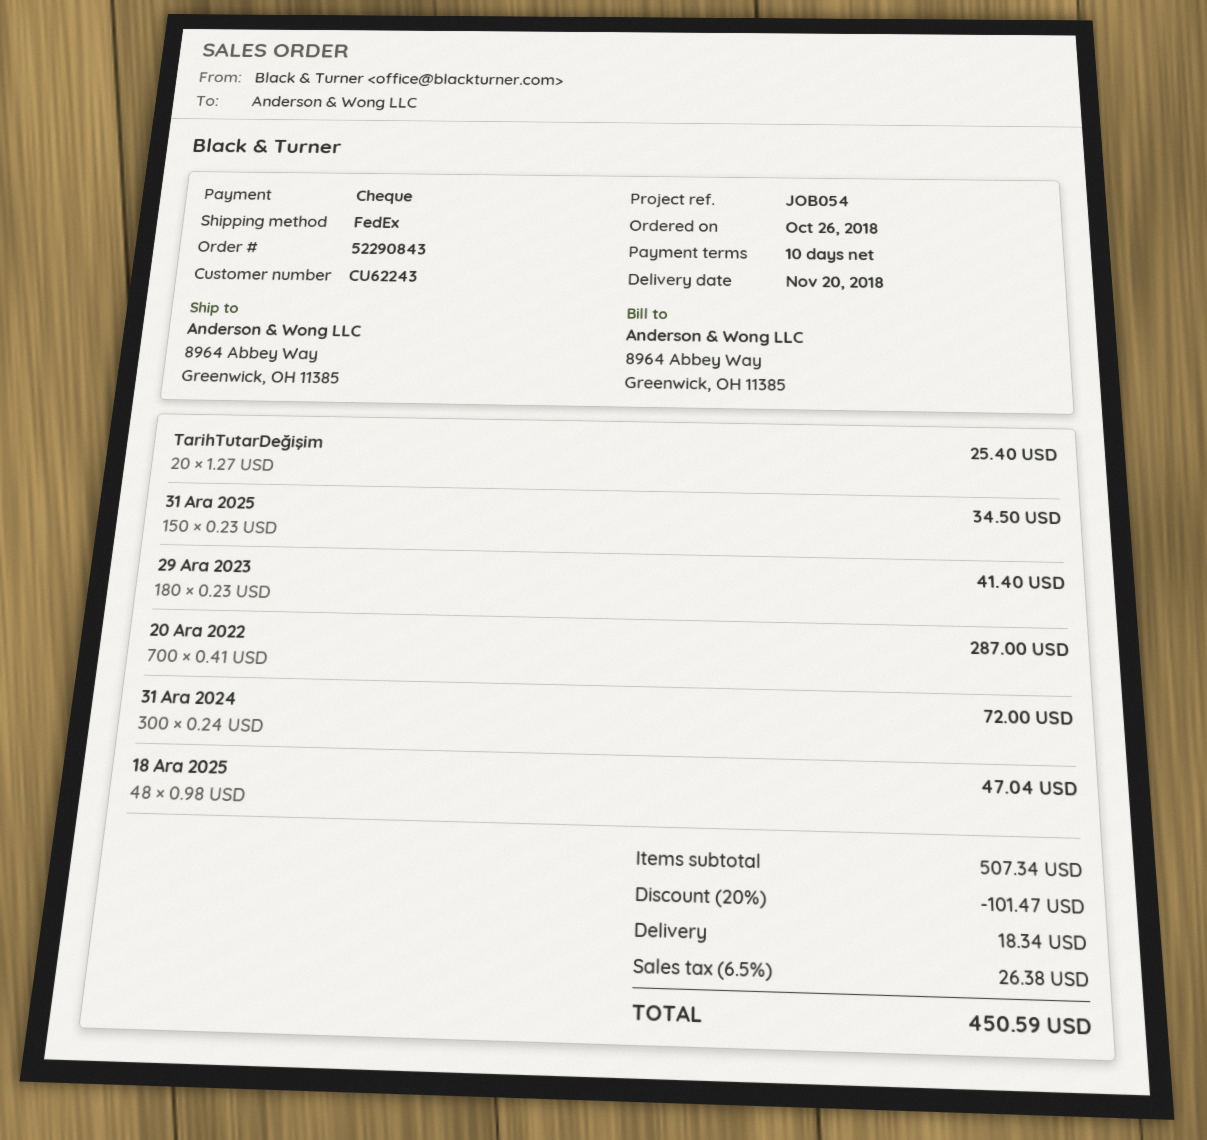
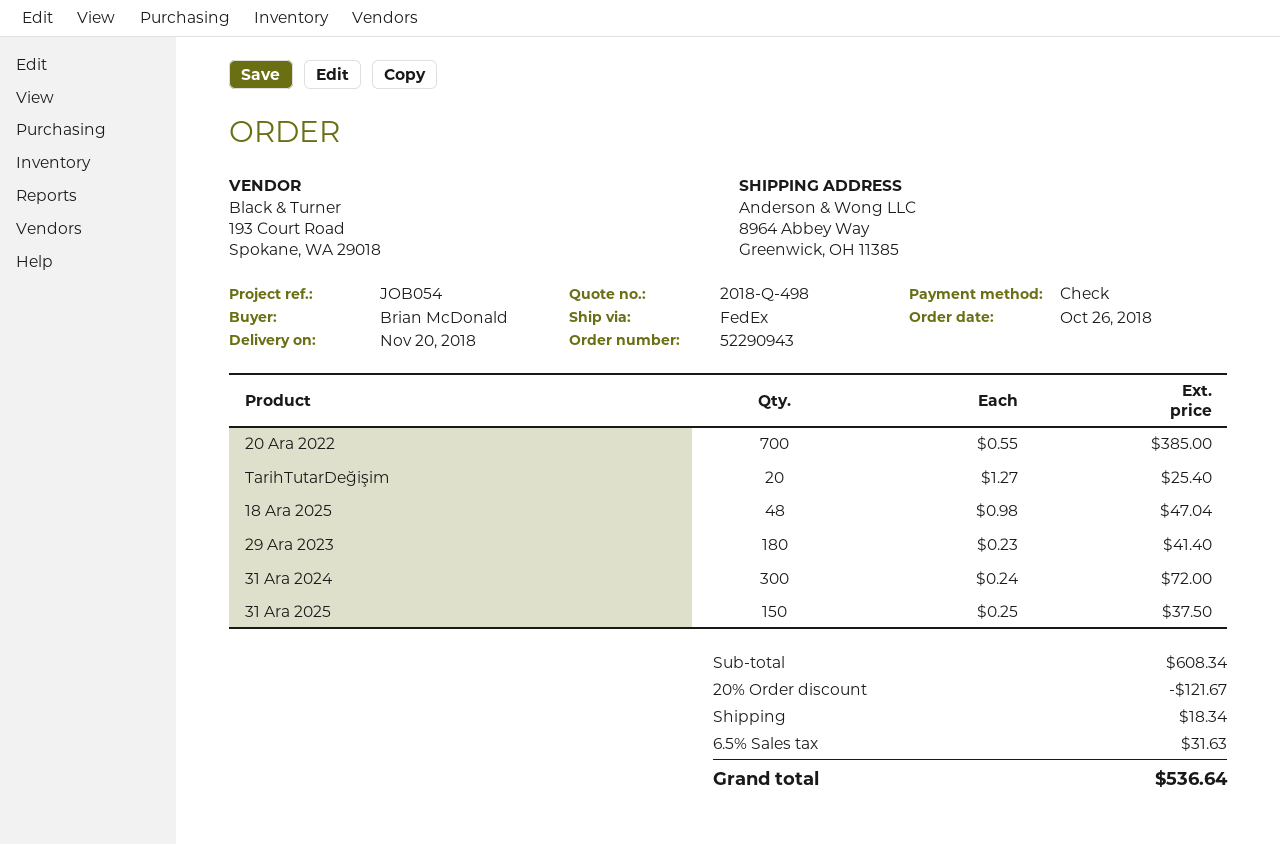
order number: 52290843 -> 52290943
31 Ara 2025: 150 x 0.23 = 34.50 -> 150 x 0.25 = 37.50
20 Ara 2022: 700 x 0.41 = 287.00 -> 700 x 0.55 = 385.00
subtotal: 507.34 -> 608.34
discount: 20% = 101.47 -> 20% = 121.67
tax: 6.5% = 26.38 -> 6.5% = 31.63
total: 450.59 -> 536.64

